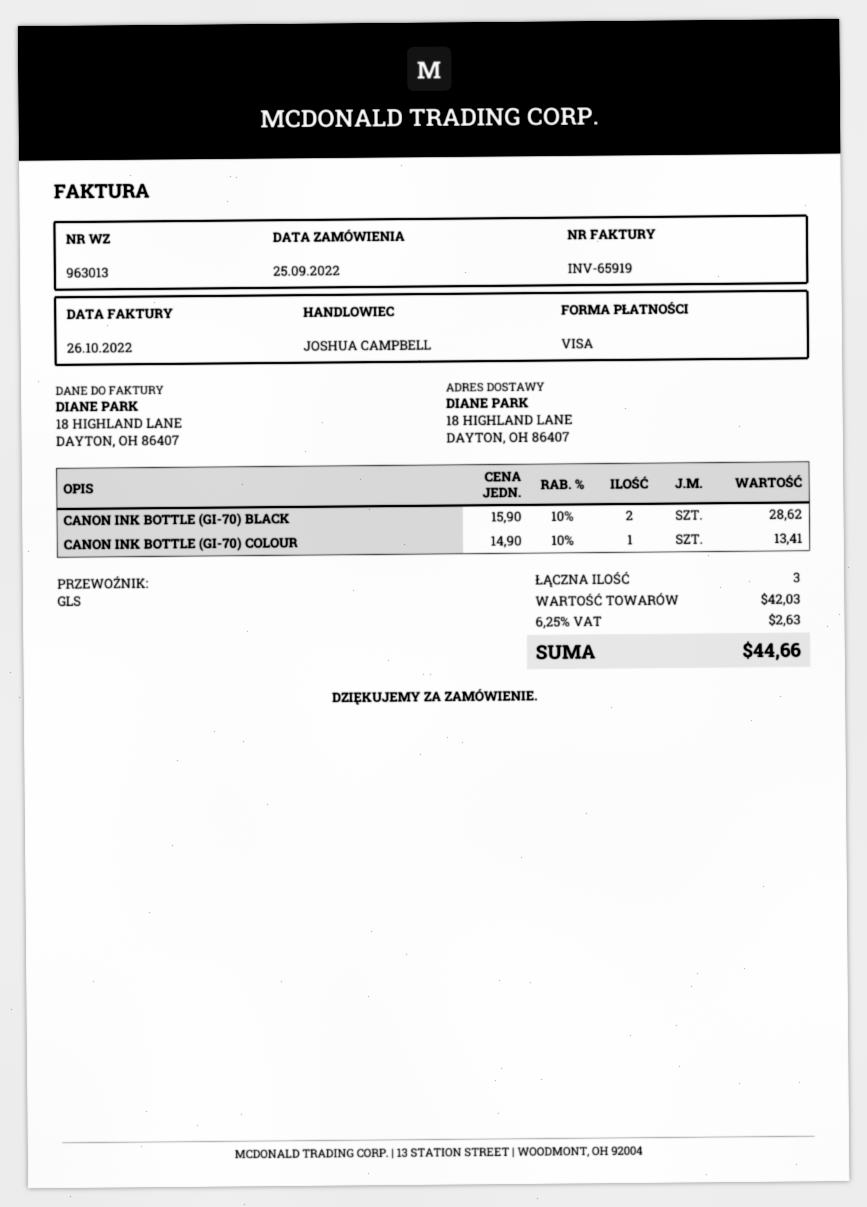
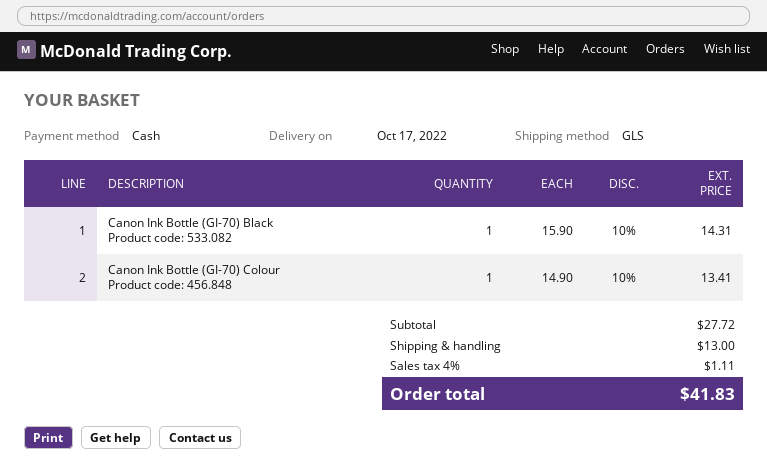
payment method: Visa -> cash
CANON INK BOTTLE (GI-70) BLACK: 2 x 15.90 - 10% = 28.62 -> 1 x 15.90 - 10% = 14.31
subtotal: 42.03 -> 27.72
shipping: none -> 13.00
tax: 6.25% = 2.63 -> 4% = 1.11
total: 44.66 -> 41.83

